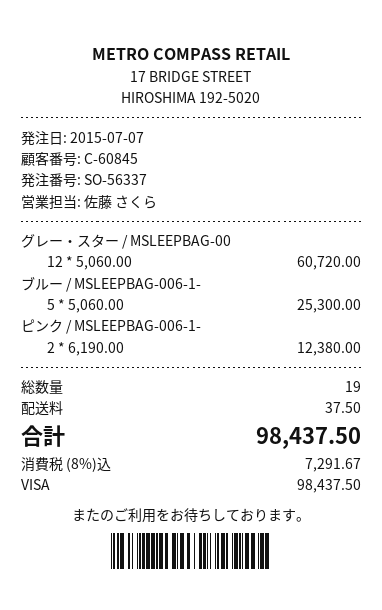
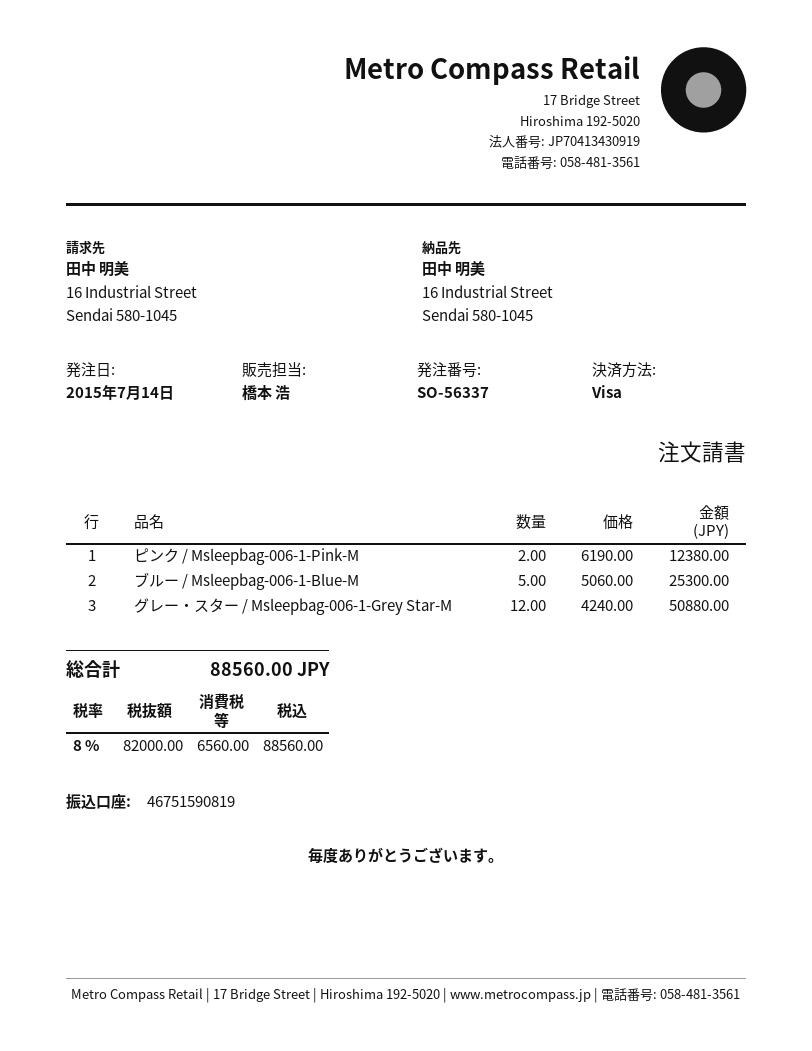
order date: 2015-07-07 -> 2015-07-14
sales rep: 佐藤 さくら -> 橋本 浩
グレー・スター / MSLEEPBAG-00: 12 x 5060.00 = 60720.00 -> 12 x 4240.00 = 50880.00
shipping: 37.50 -> none
tax: 8% = 7291.67 -> 8% = 6560.00
total: 98437.50 -> 88560.00

